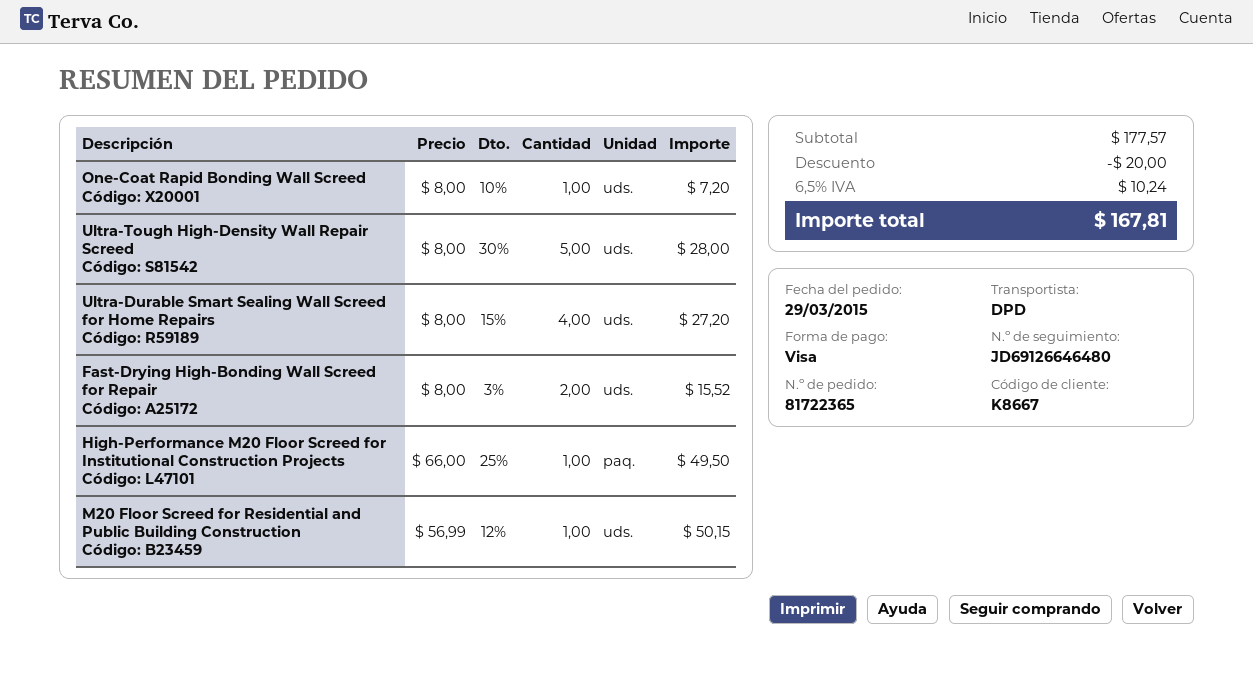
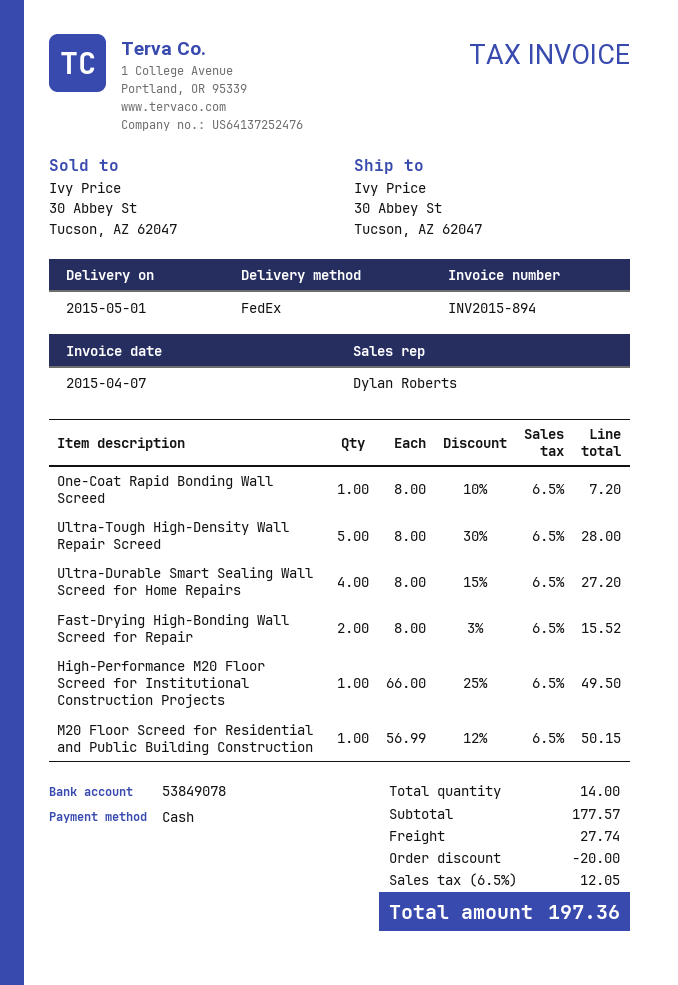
payment method: Visa -> cash
shipping method: DPD -> FedEx
shipping: none -> 27.74
tax: 6.5% = 10.24 -> 6.5% = 12.05
total: 167.81 -> 197.36

